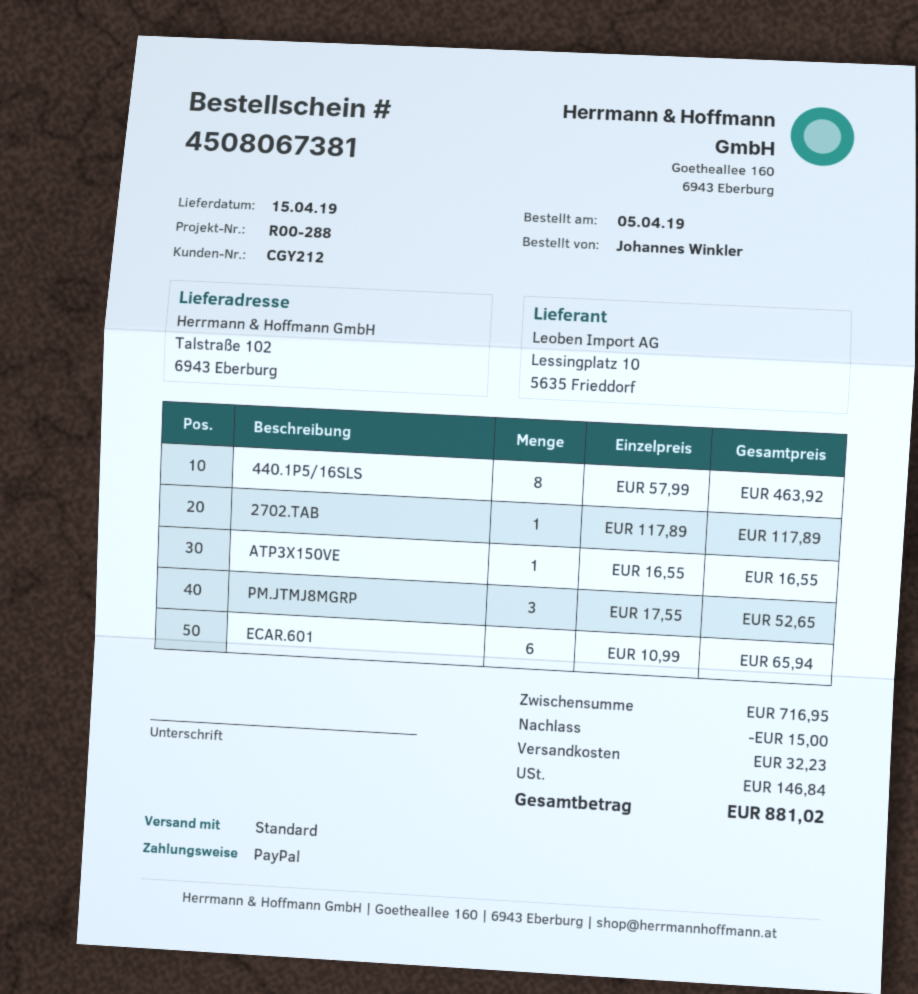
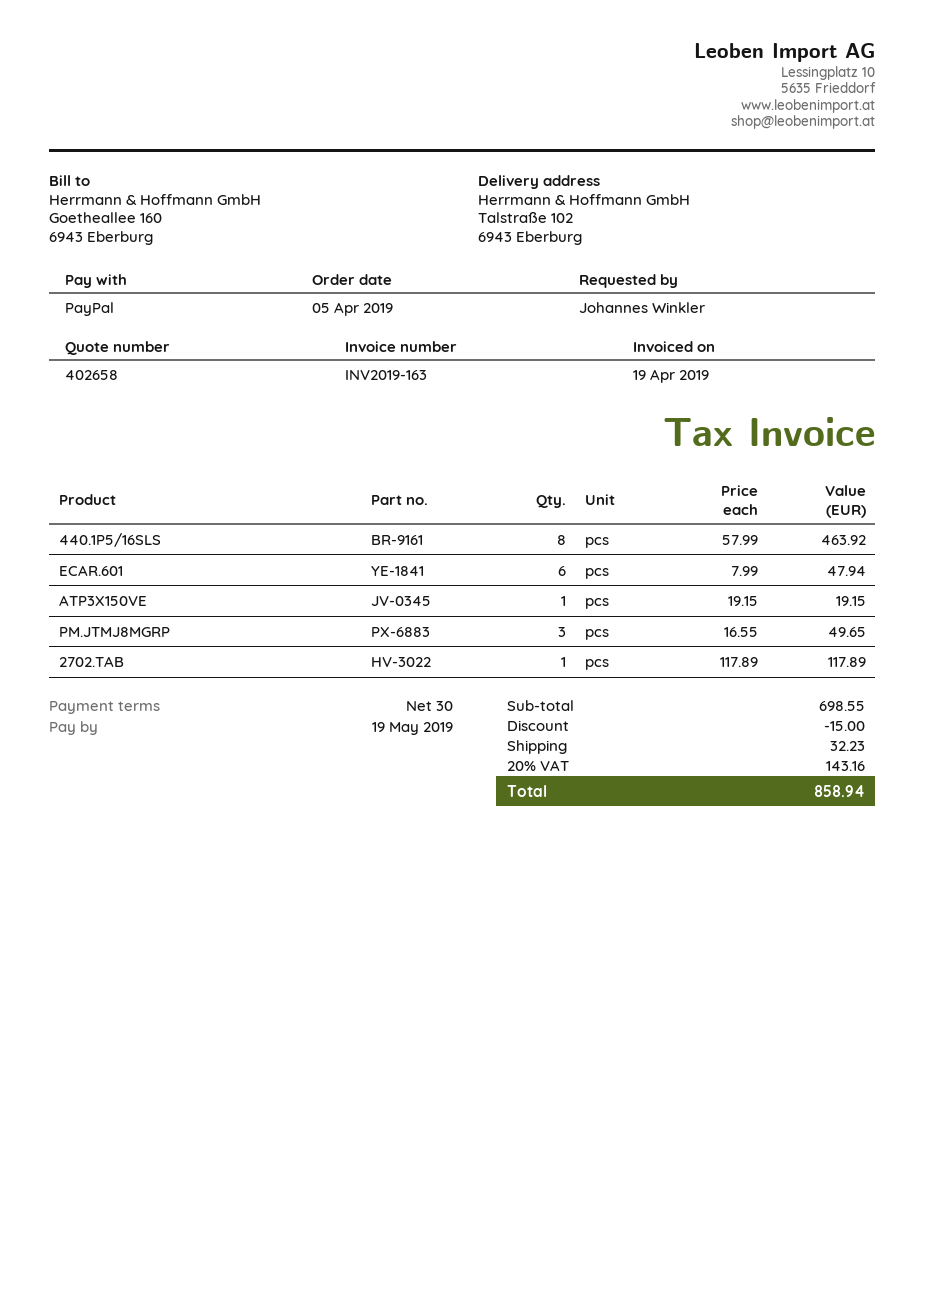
ATP3X150VE: 1 x 16.55 = 16.55 -> 1 x 19.15 = 19.15
PM.JTMJ8MGRP: 3 x 17.55 = 52.65 -> 3 x 16.55 = 49.65
ECAR.601: 6 x 10.99 = 65.94 -> 6 x 7.99 = 47.94
subtotal: 716.95 -> 698.55
tax: 146.84 -> 143.16
total: 881.02 -> 858.94

